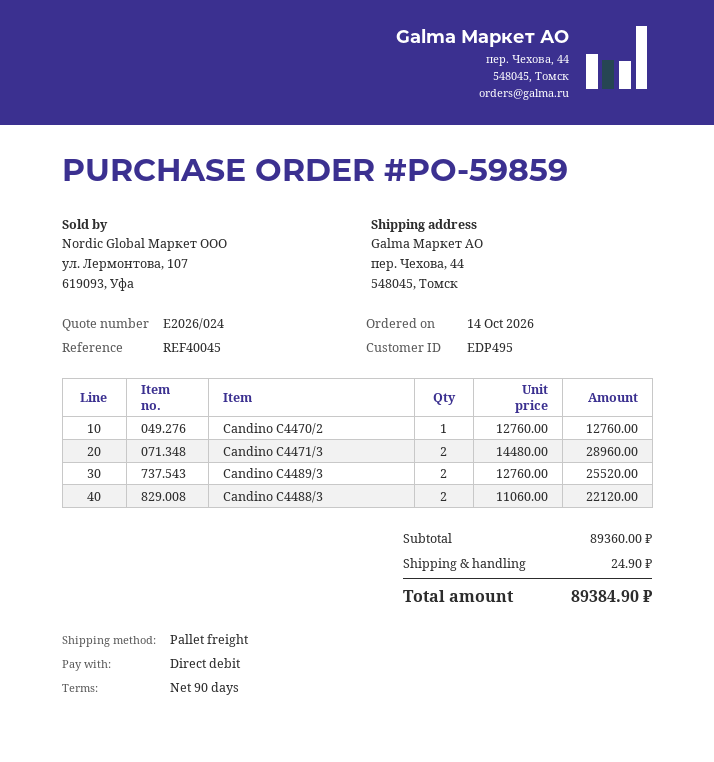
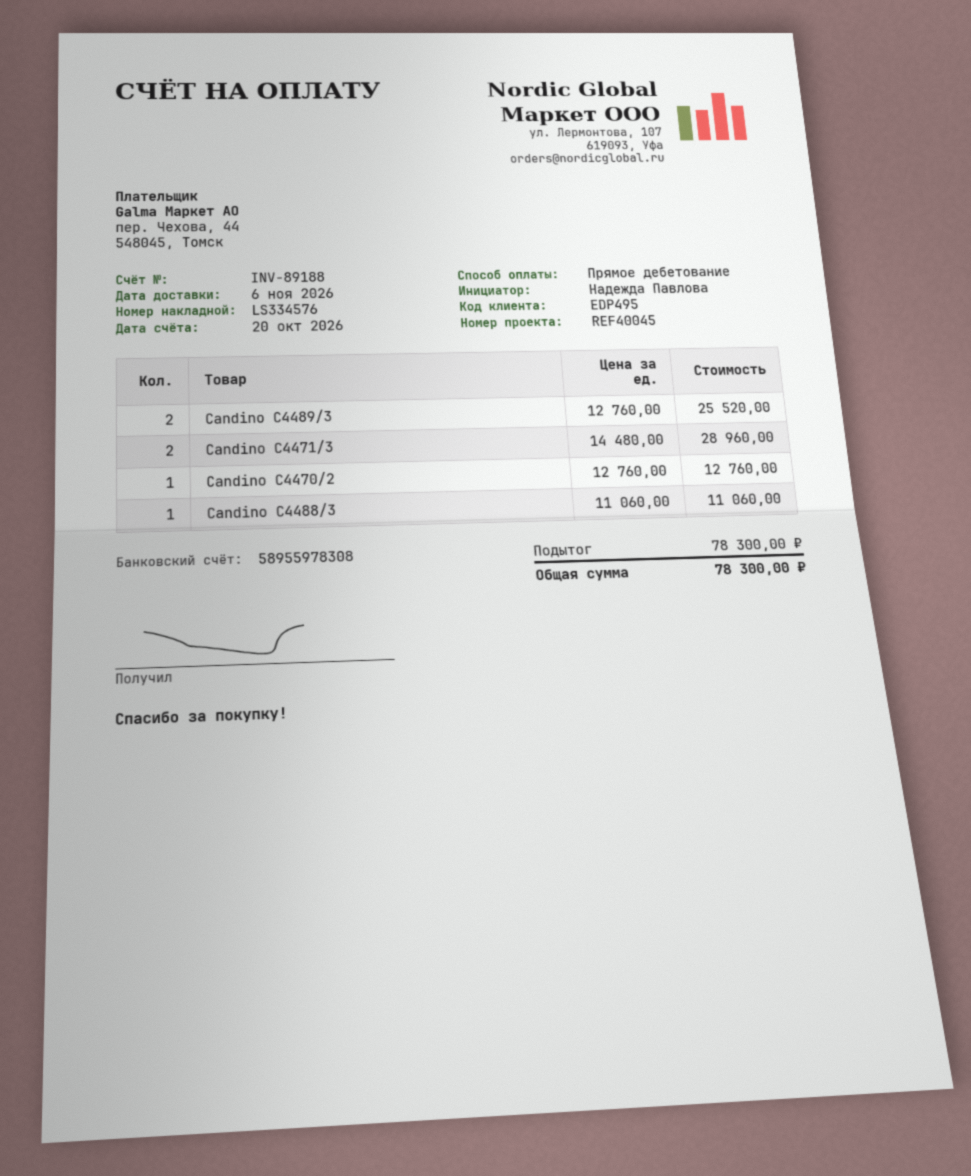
Candino C4488/3: 2 x 11060.00 = 22120.00 -> 1 x 11060.00 = 11060.00
subtotal: 89360.00 -> 78300.00
shipping: 24.90 -> none
total: 89384.90 -> 78300.00

